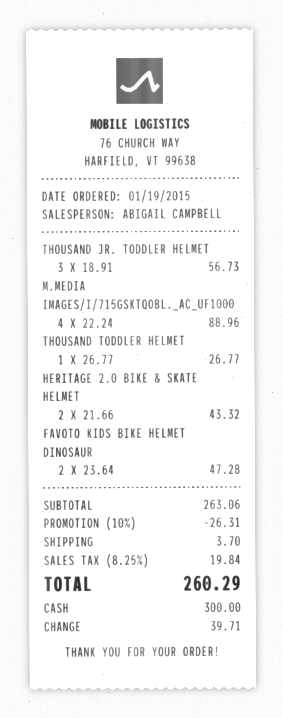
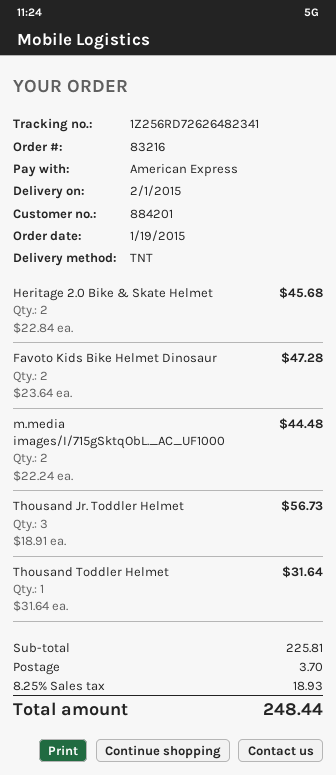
payment method: cash -> American Express
M.MEDIA IMAGES/I/715GSKTQOBL._AC_UF1000: 4 x 22.24 = 88.96 -> 2 x 22.24 = 44.48
THOUSAND TODDLER HELMET: 1 x 26.77 = 26.77 -> 1 x 31.64 = 31.64
HERITAGE 2.0 BIKE & SKATE HELMET: 2 x 21.66 = 43.32 -> 2 x 22.84 = 45.68
subtotal: 263.06 -> 225.81
discount: 10% = 26.31 -> none
tax: 8.25% = 19.84 -> 8.25% = 18.93
total: 260.29 -> 248.44

